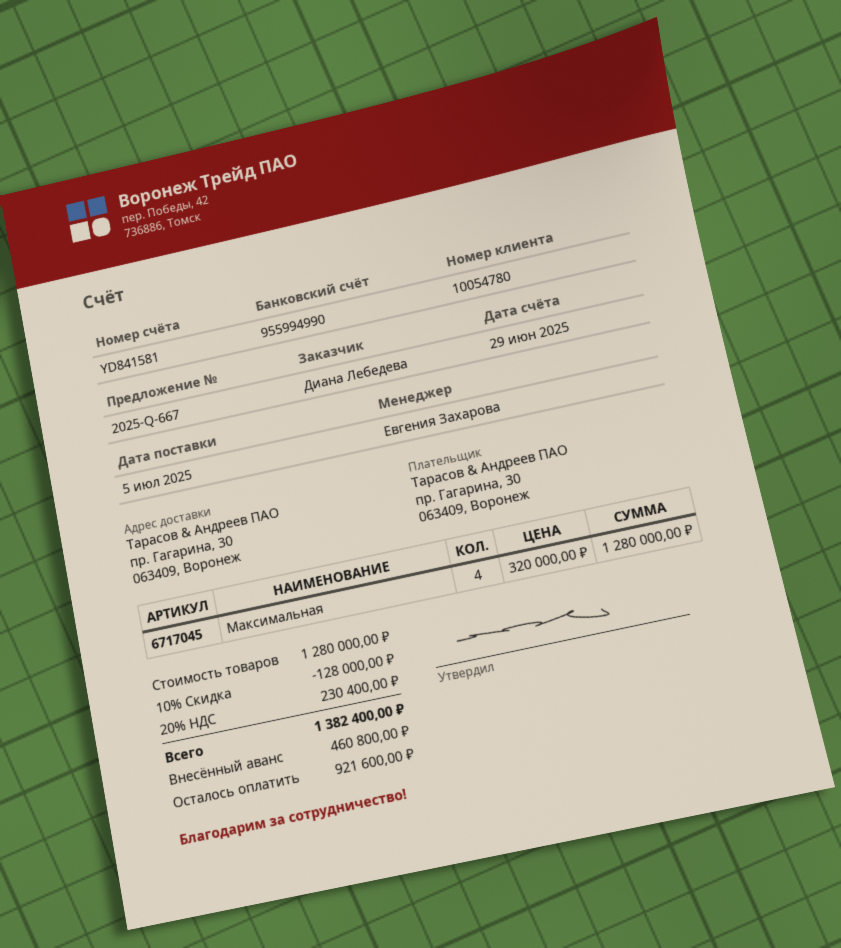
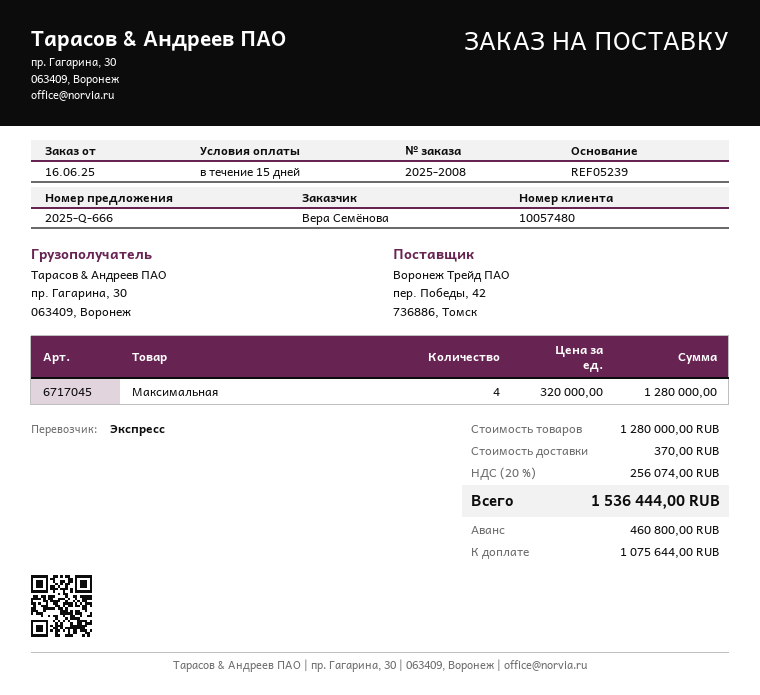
quote number: 2025-Q-667 -> 2025-Q-666
customer number: 10054780 -> 10057480
ordered by: Диана Лебедева -> Вера Семёнова
discount: 10% = 128000.00 -> none
shipping: none -> 370.00
tax: 20% = 230400.00 -> 20% = 256074.00
total: 1382400.00 -> 1536444.00
balance: 921600.00 -> 1075644.00

